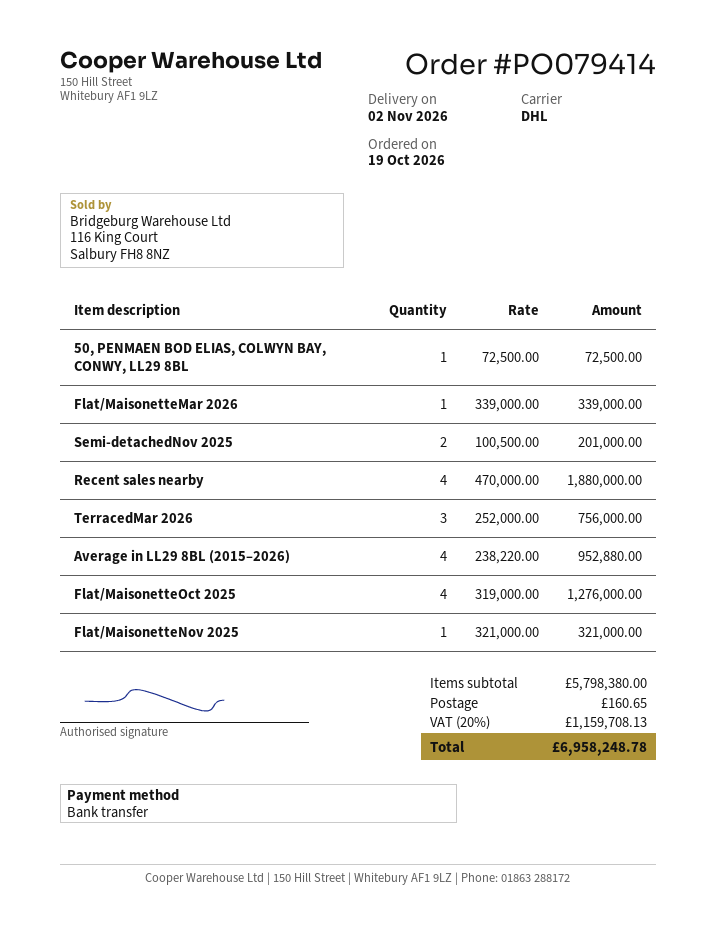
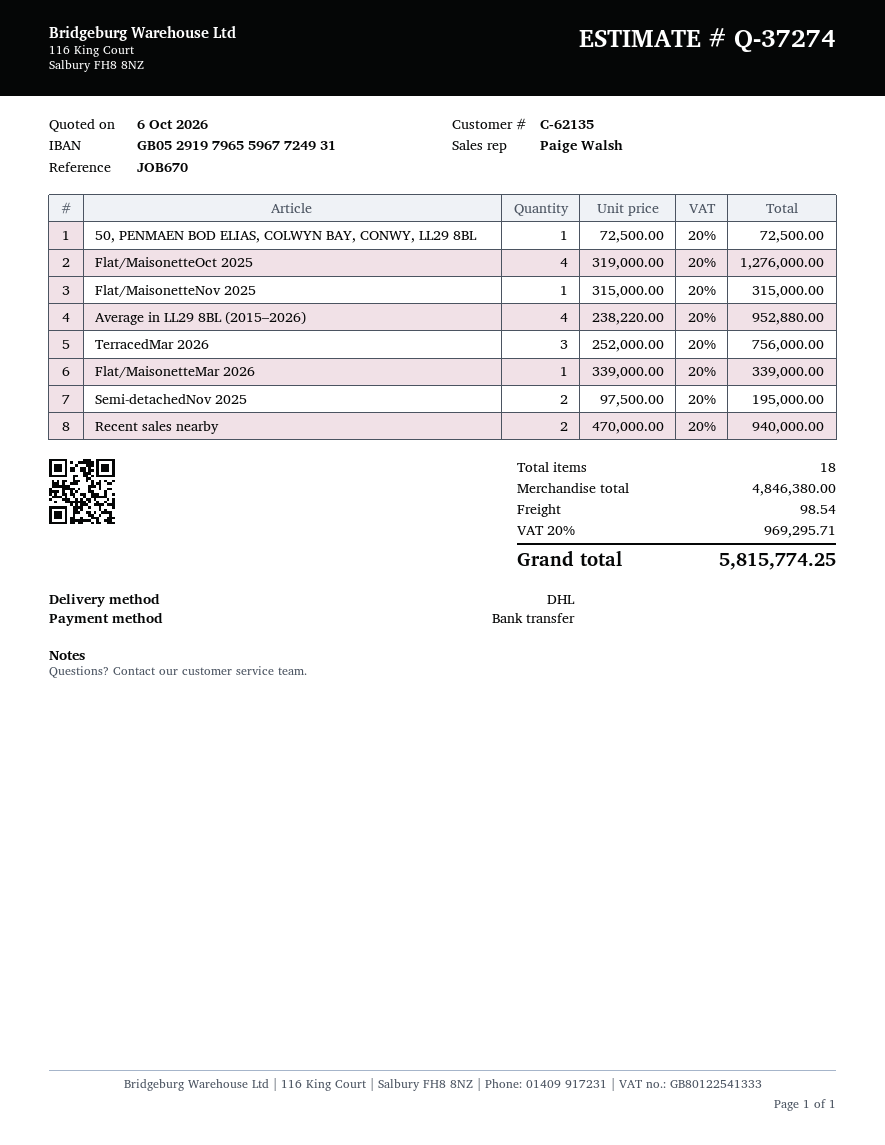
Semi-detachedNov 2025: 2 x 100500.00 = 201000.00 -> 2 x 97500.00 = 195000.00
Recent sales nearby: 4 x 470000.00 = 1880000.00 -> 2 x 470000.00 = 940000.00
Flat/MaisonetteNov 2025: 1 x 321000.00 = 321000.00 -> 1 x 315000.00 = 315000.00
subtotal: 5798380.00 -> 4846380.00
shipping: 160.65 -> 98.54
tax: 20% = 1159708.13 -> 20% = 969295.71
total: 6958248.78 -> 5815774.25

